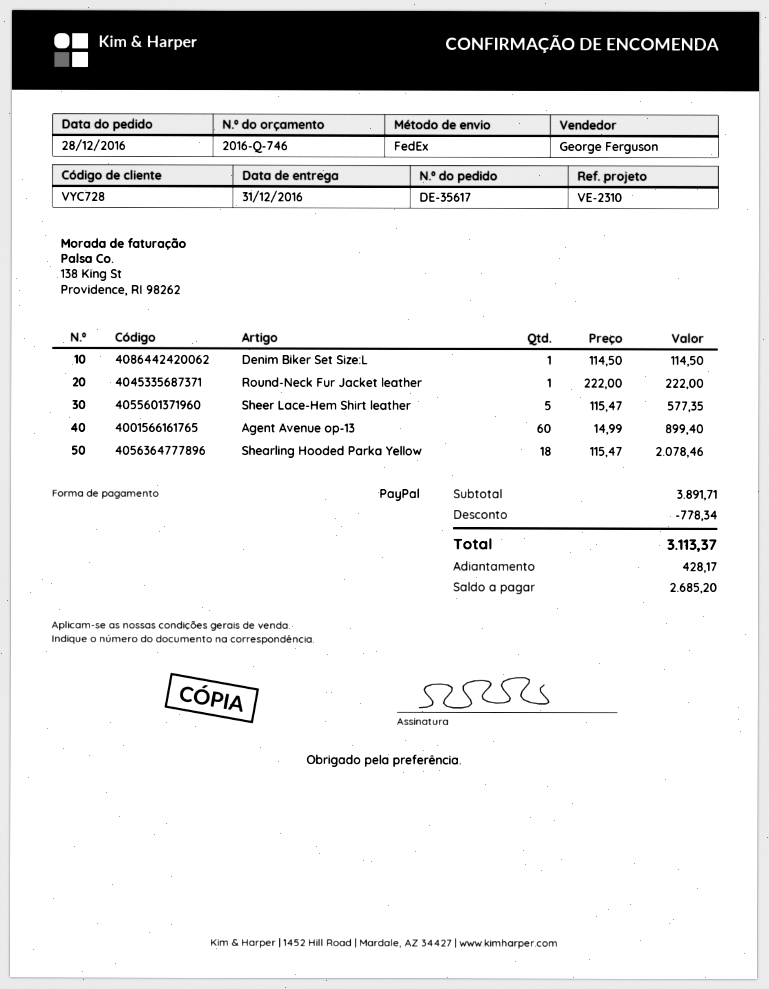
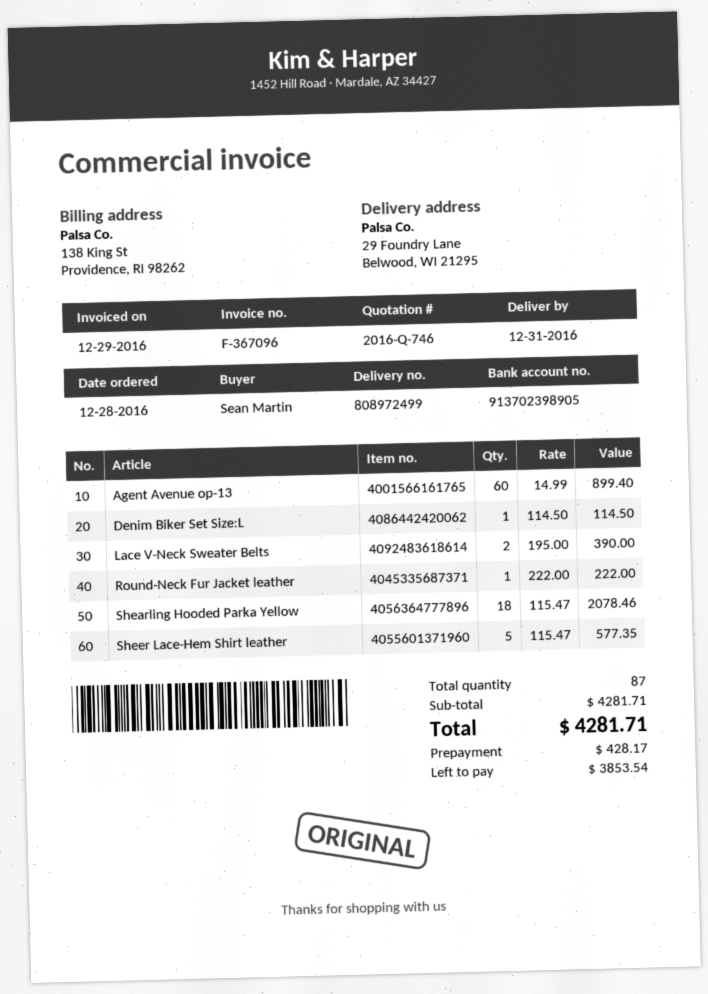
Lace V-Neck Sweater Belts: none -> 2 x 195.00 = 390.00
subtotal: 3891.71 -> 4281.71
discount: 778.34 -> none
total: 3113.37 -> 4281.71
balance: 2685.20 -> 3853.54

